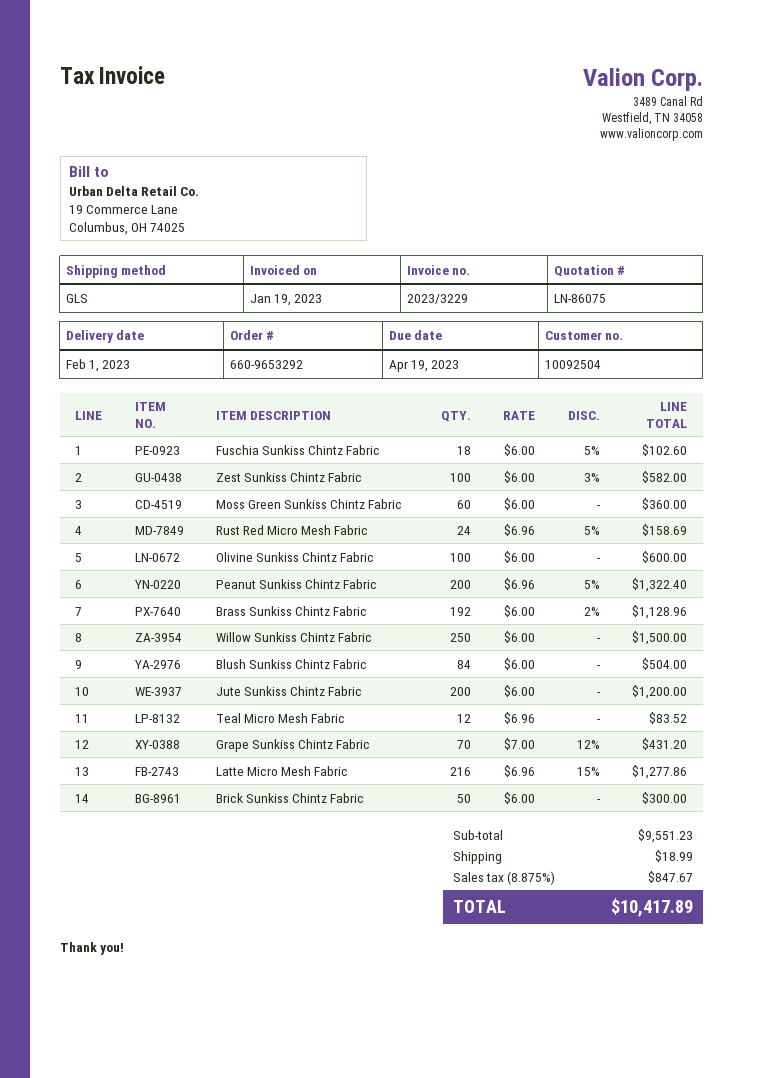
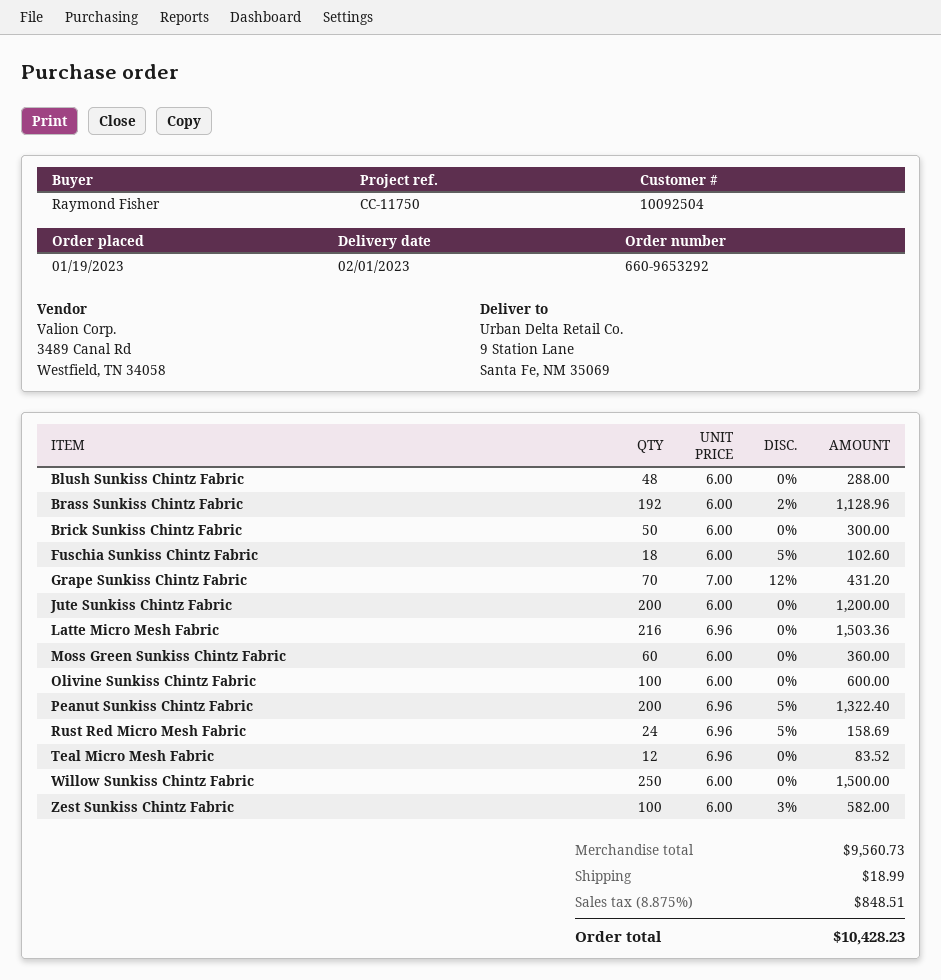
Blush Sunkiss Chintz Fabric: 84 x 6.00 = 504.00 -> 48 x 6.00 = 288.00
Latte Micro Mesh Fabric: 216 x 6.96 - 15% = 1277.86 -> 216 x 6.96 = 1503.36
subtotal: 9551.23 -> 9560.73
tax: 8.875% = 847.67 -> 8.875% = 848.51
total: 10417.89 -> 10428.23

